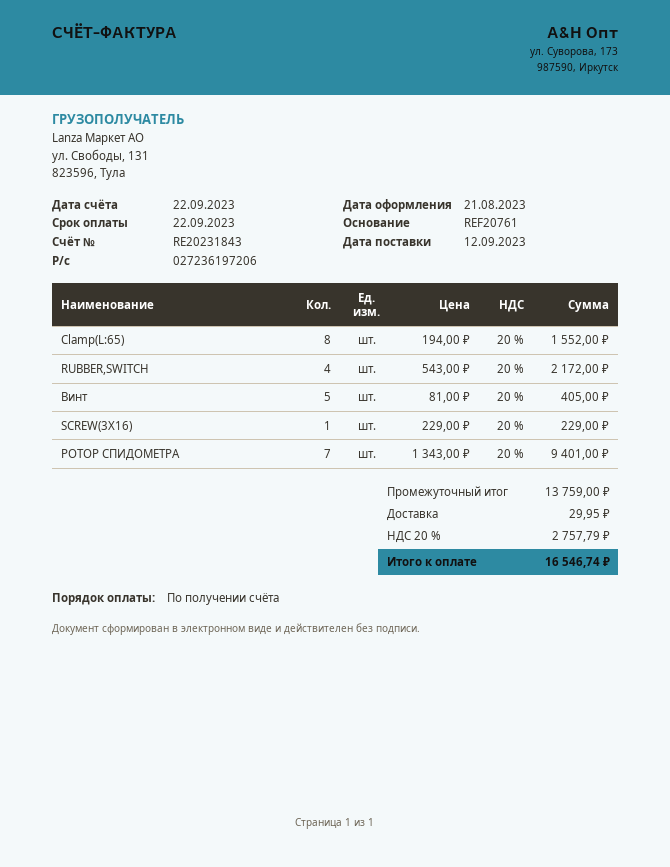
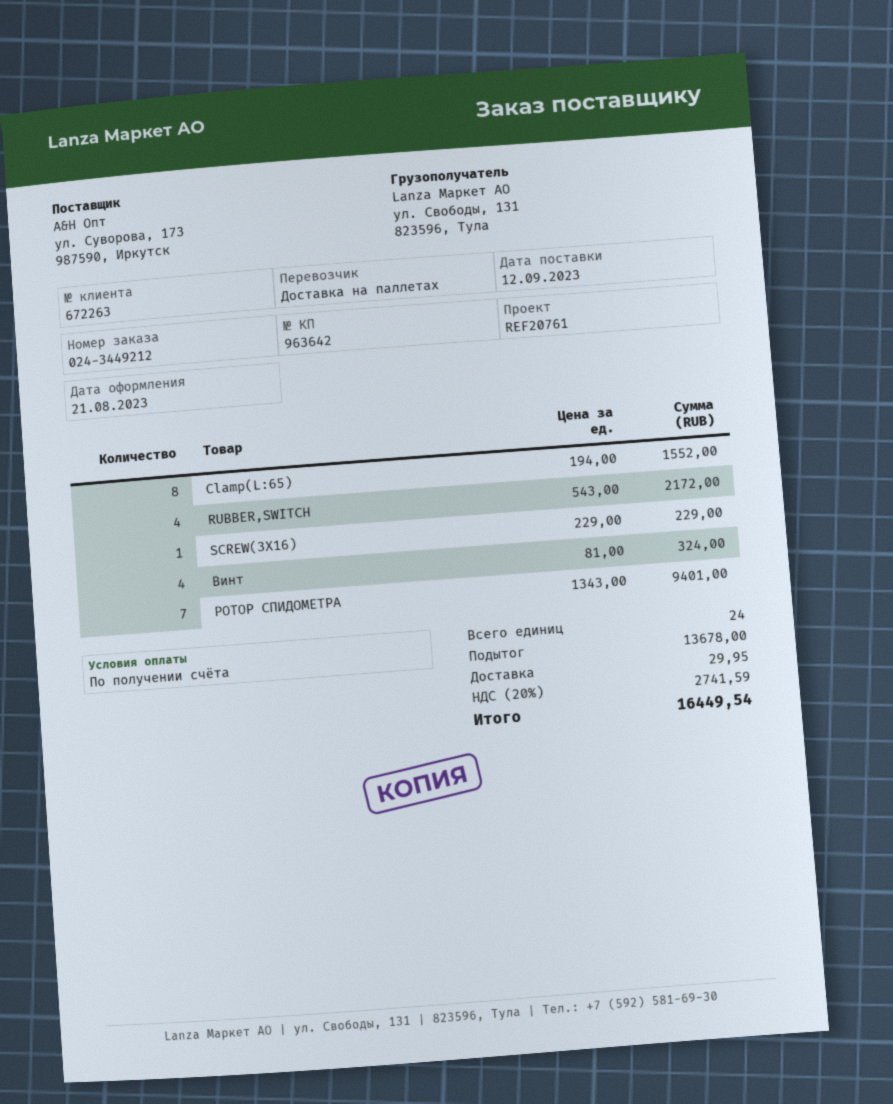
Винт: 5 x 81.00 = 405.00 -> 4 x 81.00 = 324.00
subtotal: 13759.00 -> 13678.00
tax: 20% = 2757.79 -> 20% = 2741.59
total: 16546.74 -> 16449.54

